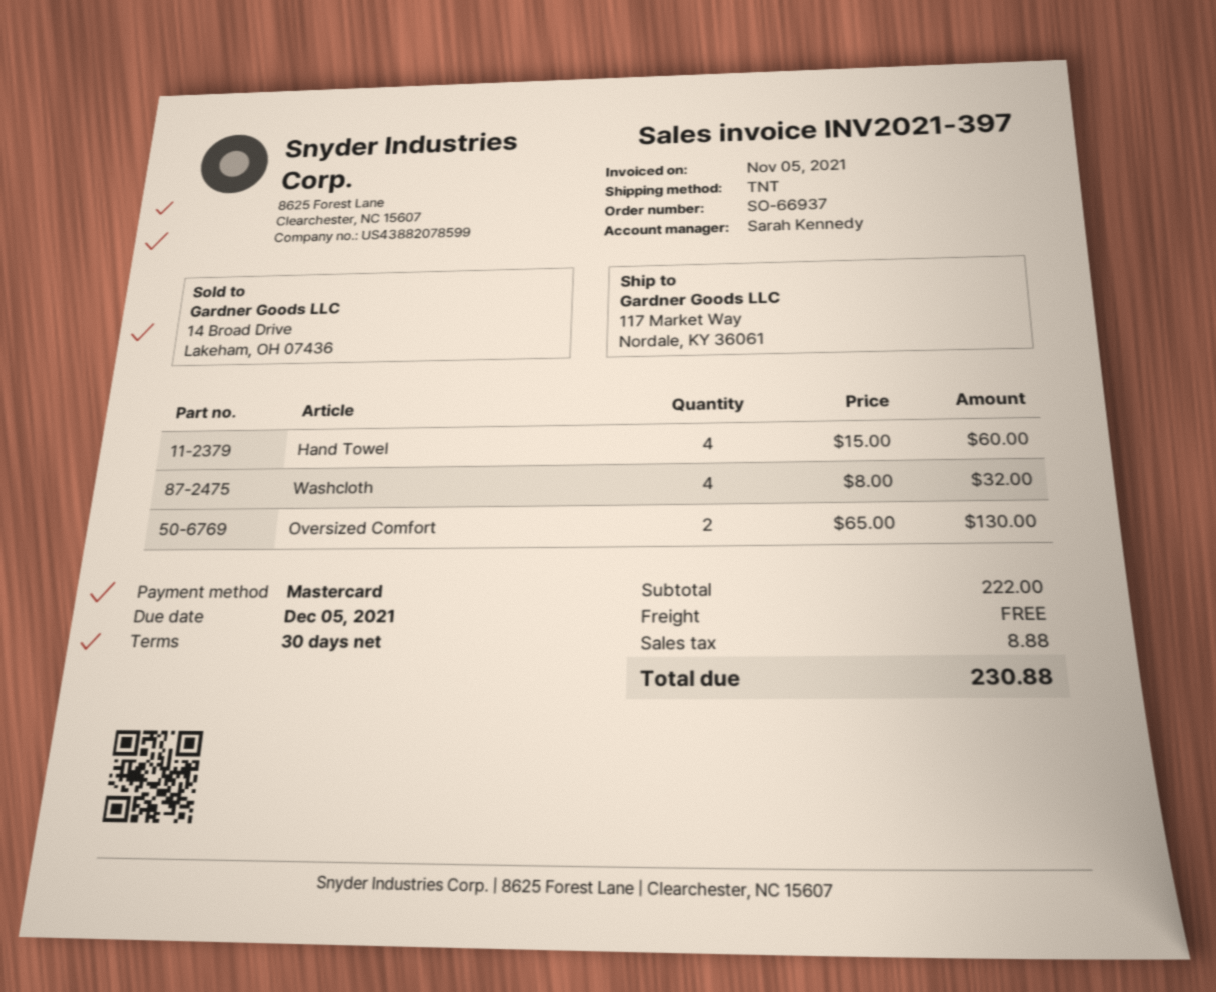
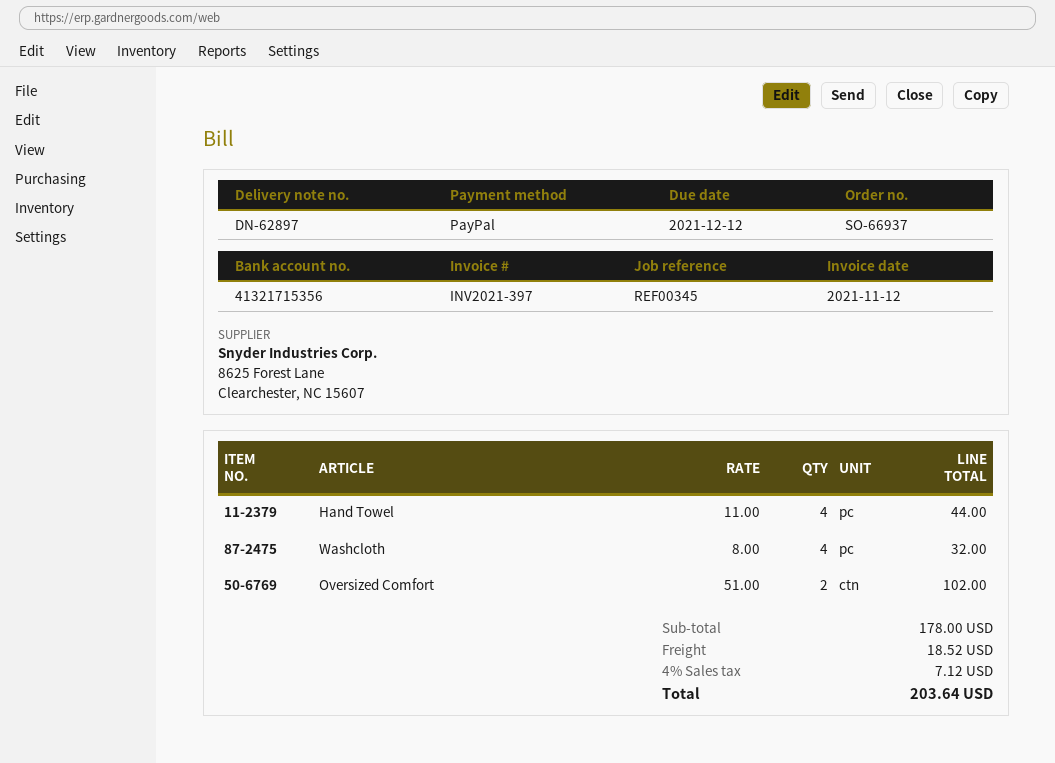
invoice date: 2021-11-05 -> 2021-11-12
due date: 2021-12-05 -> 2021-12-12
payment method: Mastercard -> PayPal
Hand Towel: 4 x 15.00 = 60.00 -> 4 x 11.00 = 44.00
Oversized Comfort: 2 x 65.00 = 130.00 -> 2 x 51.00 = 102.00
subtotal: 222.00 -> 178.00
shipping: 0.00 -> 18.52
tax: 8.88 -> 7.12
total: 230.88 -> 203.64

